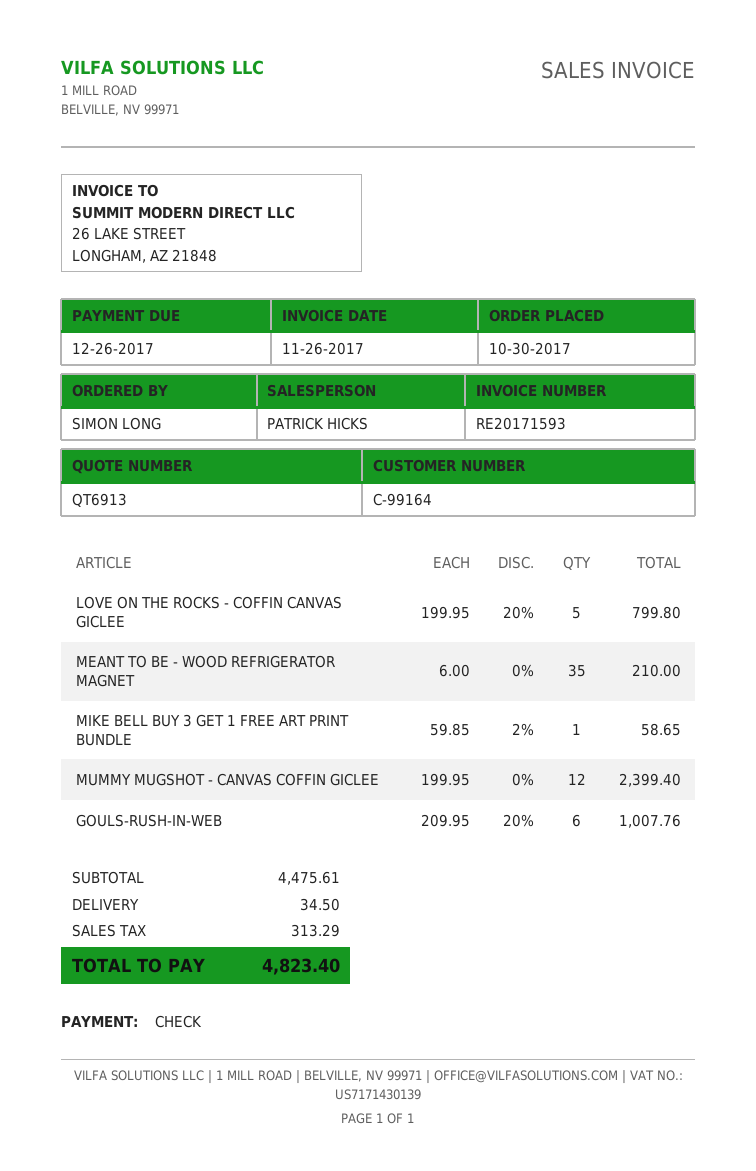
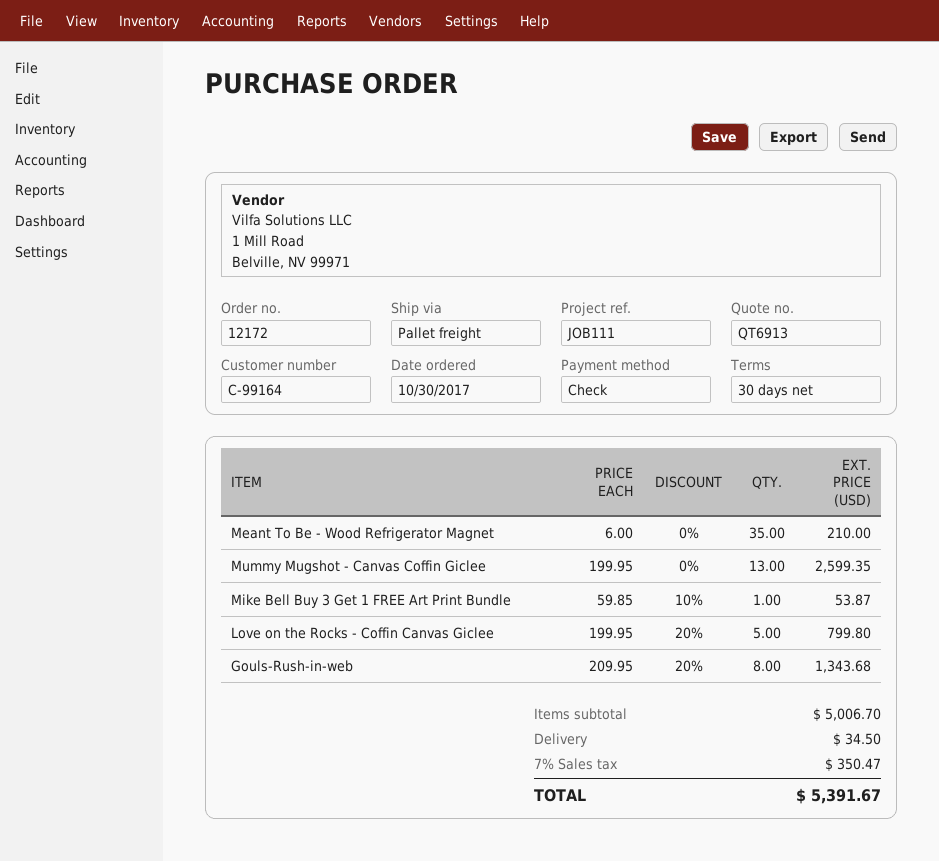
MIKE BELL BUY 3 GET 1 FREE ART PRINT BUNDLE: 1 x 59.85 - 2% = 58.65 -> 1 x 59.85 - 10% = 53.87
MUMMY MUGSHOT - CANVAS COFFIN GICLEE: 12 x 199.95 = 2399.40 -> 13 x 199.95 = 2599.35
GOULS-RUSH-IN-WEB: 6 x 209.95 - 20% = 1007.76 -> 8 x 209.95 - 20% = 1343.68
subtotal: 4475.61 -> 5006.70
tax: 313.29 -> 350.47
total: 4823.40 -> 5391.67

